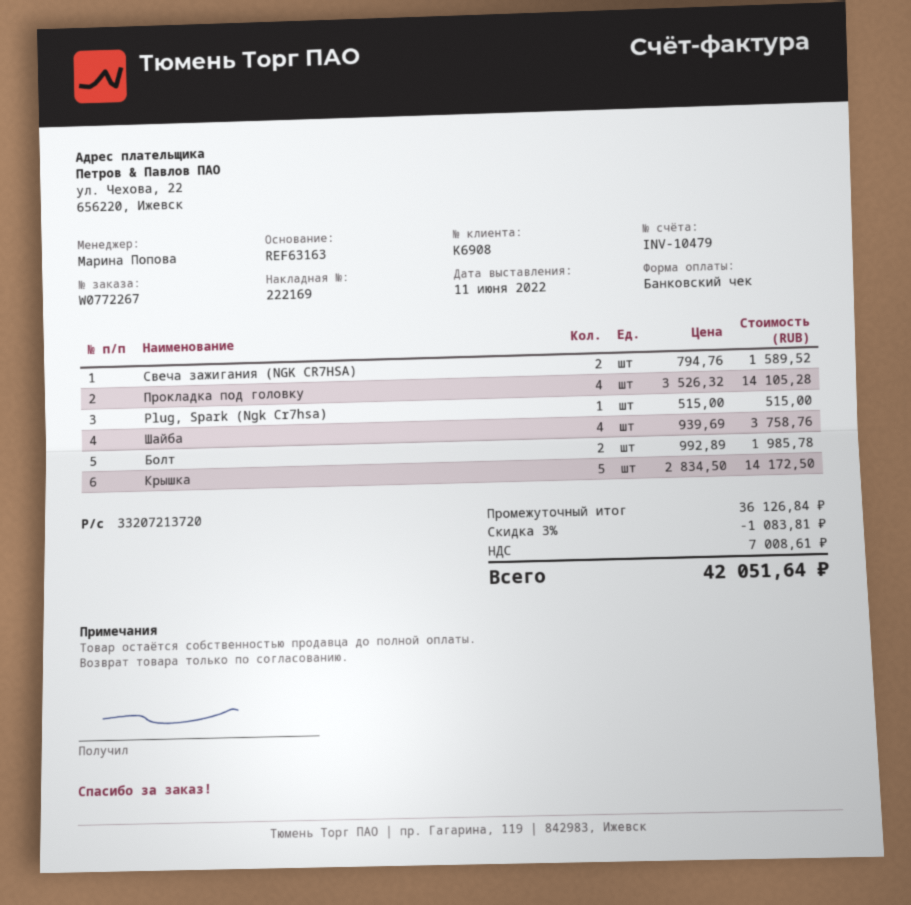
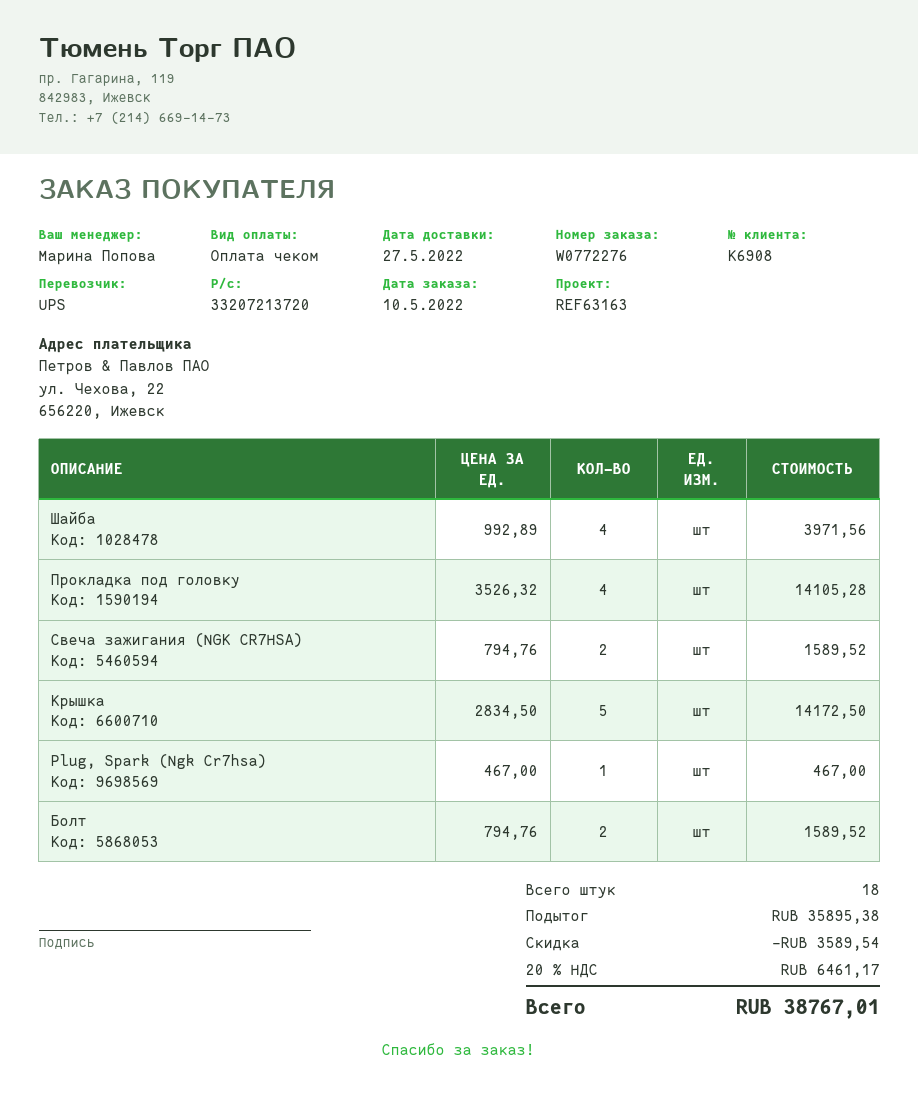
order number: W0772267 -> W0772276
Plug, Spark (Ngk Cr7hsa): 1 x 515.00 = 515.00 -> 1 x 467.00 = 467.00
Шайба: 4 x 939.69 = 3758.76 -> 4 x 992.89 = 3971.56
Болт: 2 x 992.89 = 1985.78 -> 2 x 794.76 = 1589.52
subtotal: 36126.84 -> 35895.38
discount: 1083.81 -> 3589.54
tax: 7008.61 -> 6461.17
total: 42051.64 -> 38767.01

